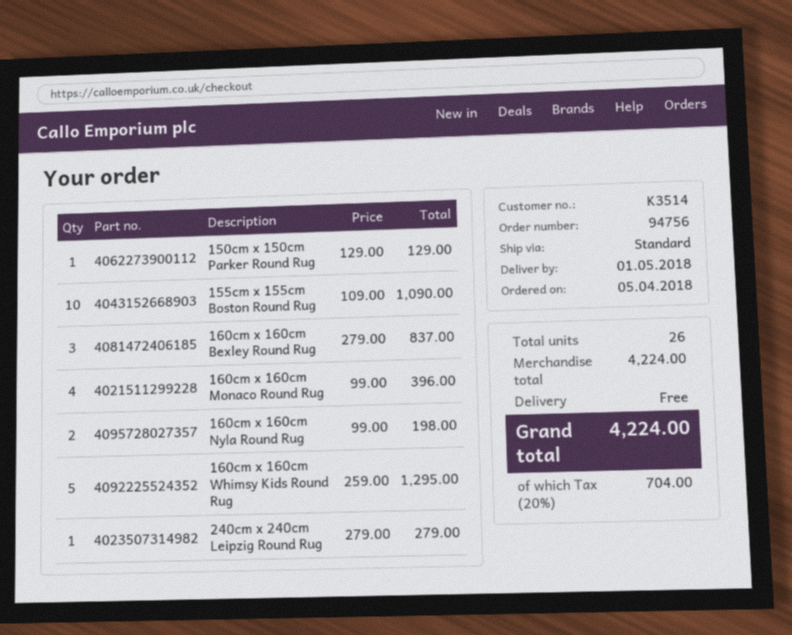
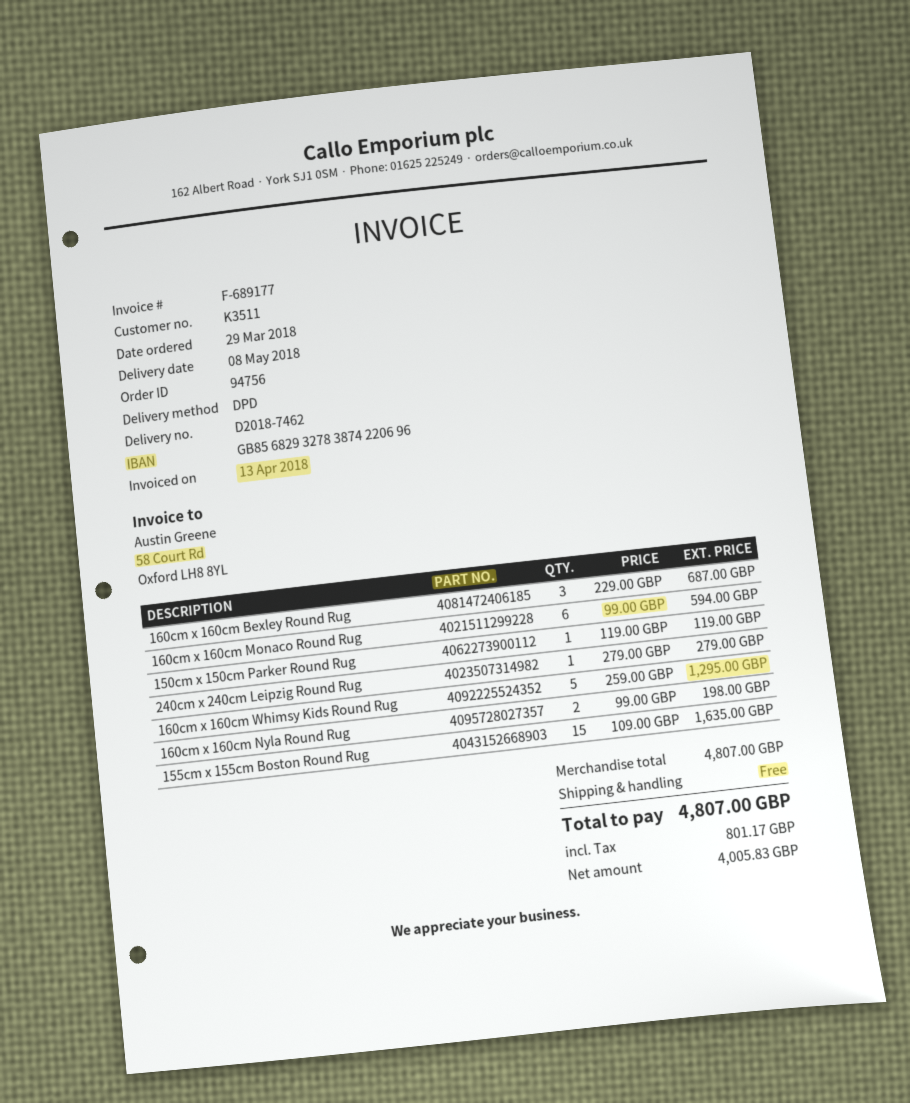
order date: 2018-04-05 -> 2018-03-29
delivery date: 2018-05-01 -> 2018-05-08
customer number: K3514 -> K3511
shipping method: standard -> DPD
150cm x 150cm Parker Round Rug: 1 x 129.00 = 129.00 -> 1 x 119.00 = 119.00
155cm x 155cm Boston Round Rug: 10 x 109.00 = 1090.00 -> 15 x 109.00 = 1635.00
160cm x 160cm Bexley Round Rug: 3 x 279.00 = 837.00 -> 3 x 229.00 = 687.00
160cm x 160cm Monaco Round Rug: 4 x 99.00 = 396.00 -> 6 x 99.00 = 594.00
subtotal: 4224.00 -> 4807.00
tax: 704.00 -> 801.17
total: 4224.00 -> 4807.00

